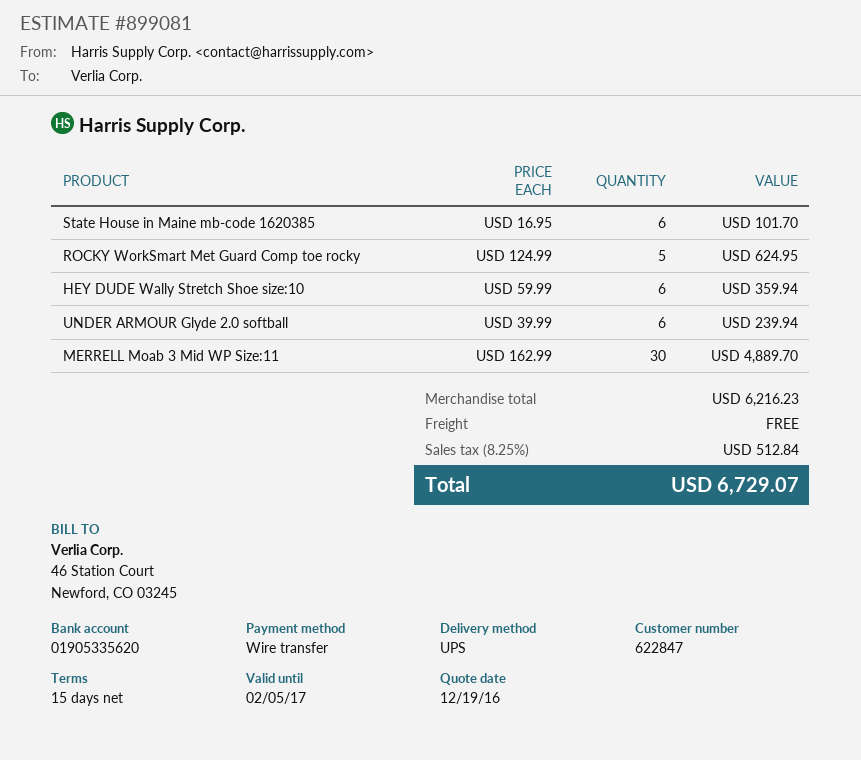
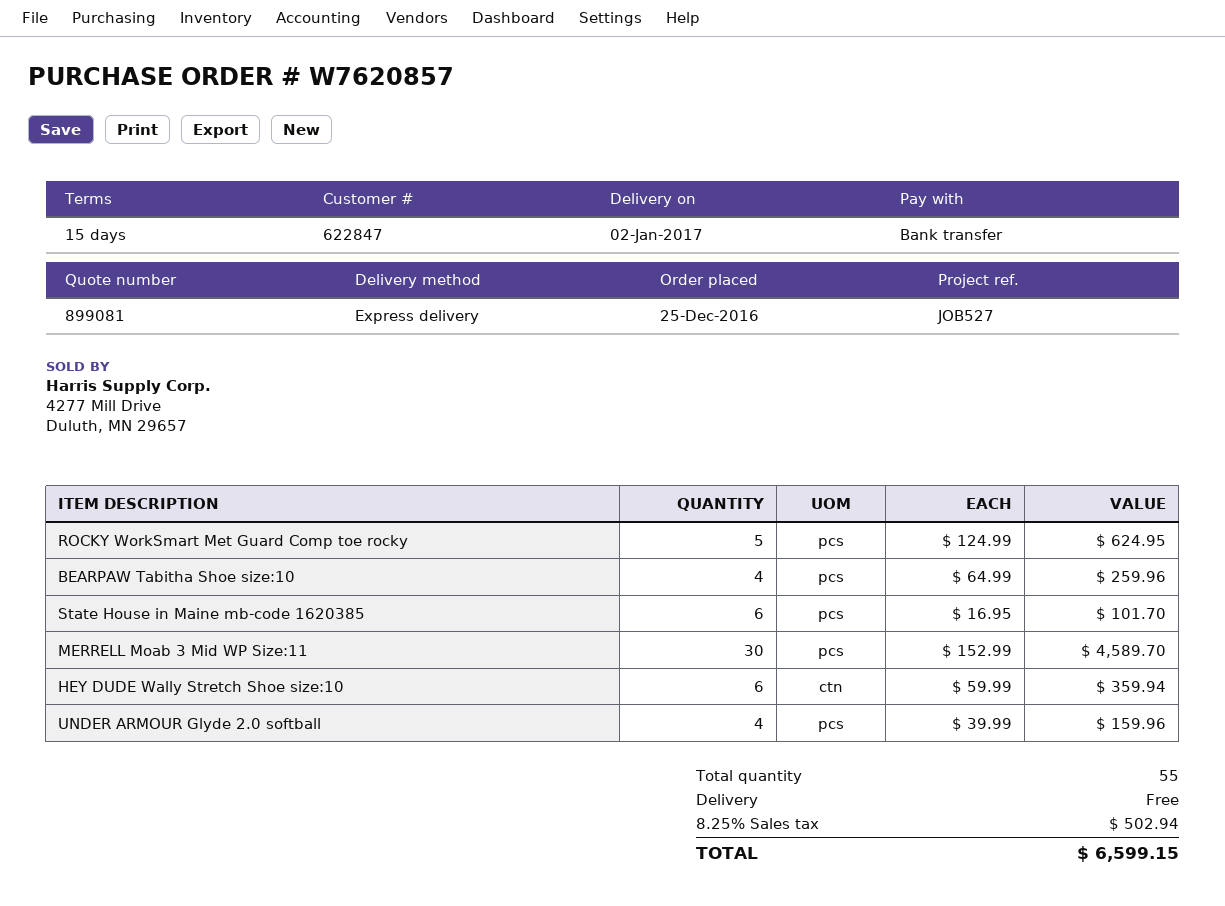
shipping method: UPS -> express
UNDER ARMOUR Glyde 2.0 softball: 6 x 39.99 = 239.94 -> 4 x 39.99 = 159.96
MERRELL Moab 3 Mid WP Size:11: 30 x 162.99 = 4889.70 -> 30 x 152.99 = 4589.70
BEARPAW Tabitha Shoe size:10: none -> 4 x 64.99 = 259.96
tax: 8.25% = 512.84 -> 8.25% = 502.94
total: 6729.07 -> 6599.15

